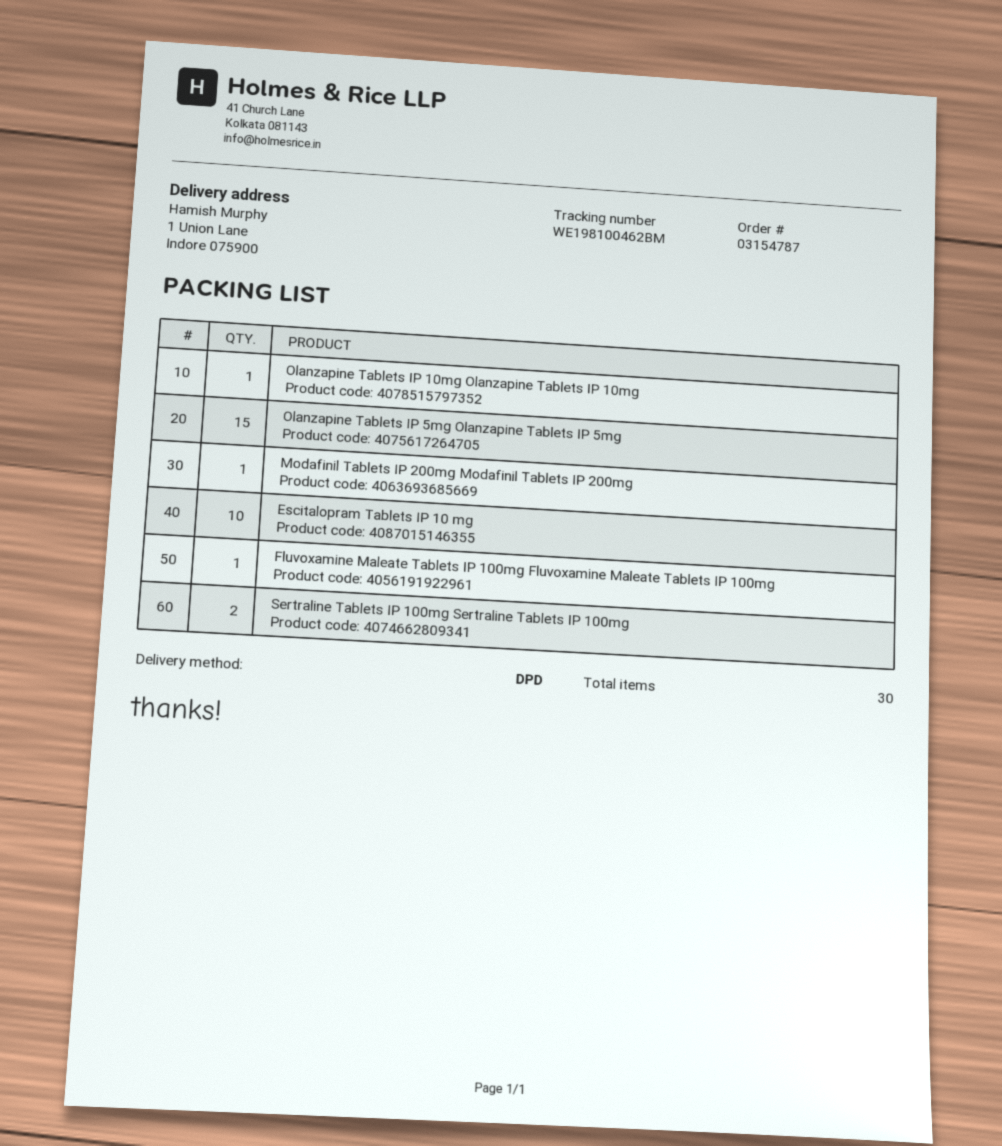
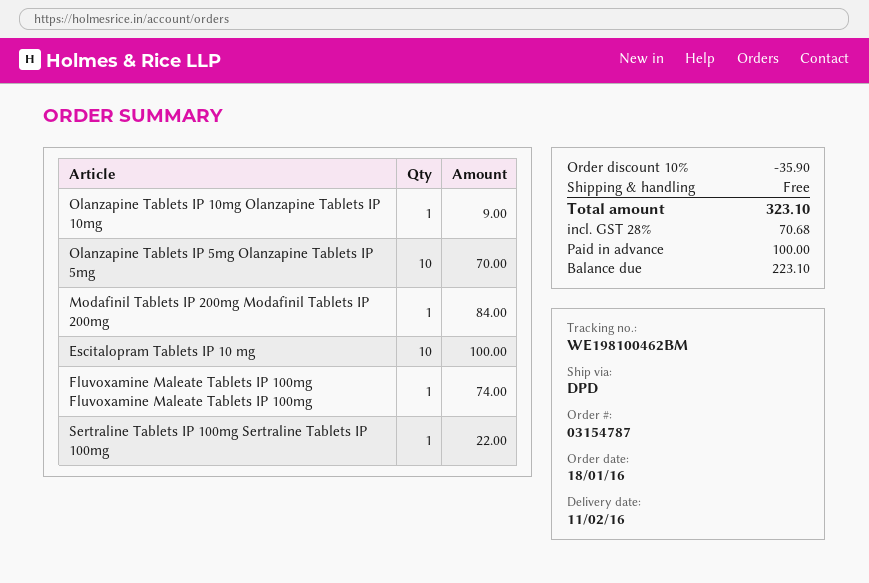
Olanzapine Tablets IP 5mg Olanzapine Tablets IP 5mg: 15 -> 10
Sertraline Tablets IP 100mg Sertraline Tablets IP 100mg: 2 -> 1

